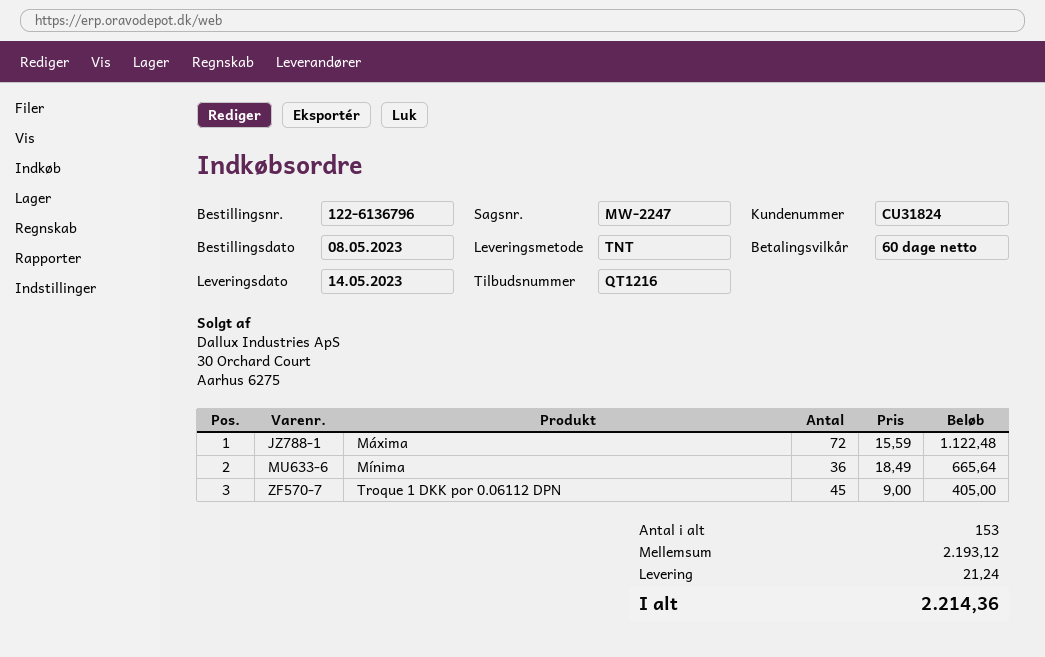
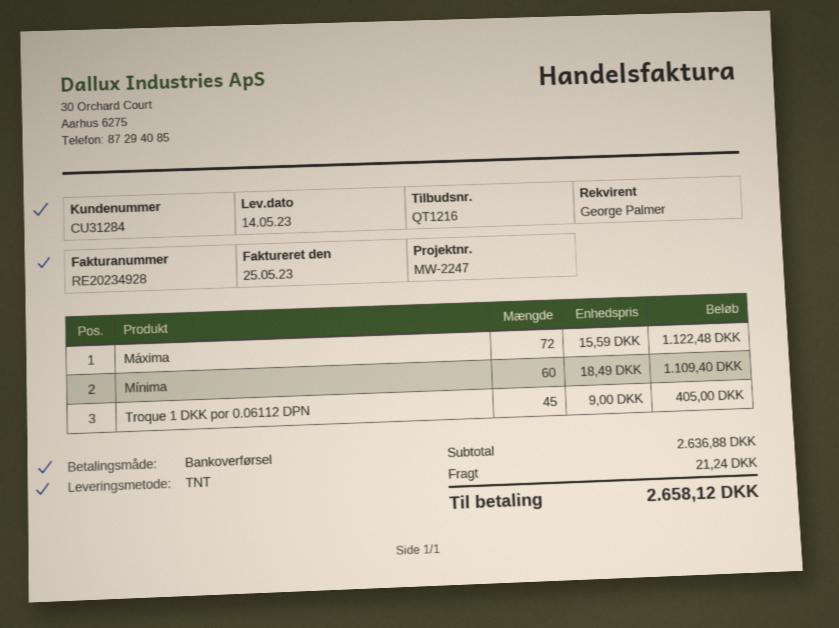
customer number: CU31824 -> CU31284
Mínima: 36 x 18.49 = 665.64 -> 60 x 18.49 = 1109.40
subtotal: 2193.12 -> 2636.88
total: 2214.36 -> 2658.12

